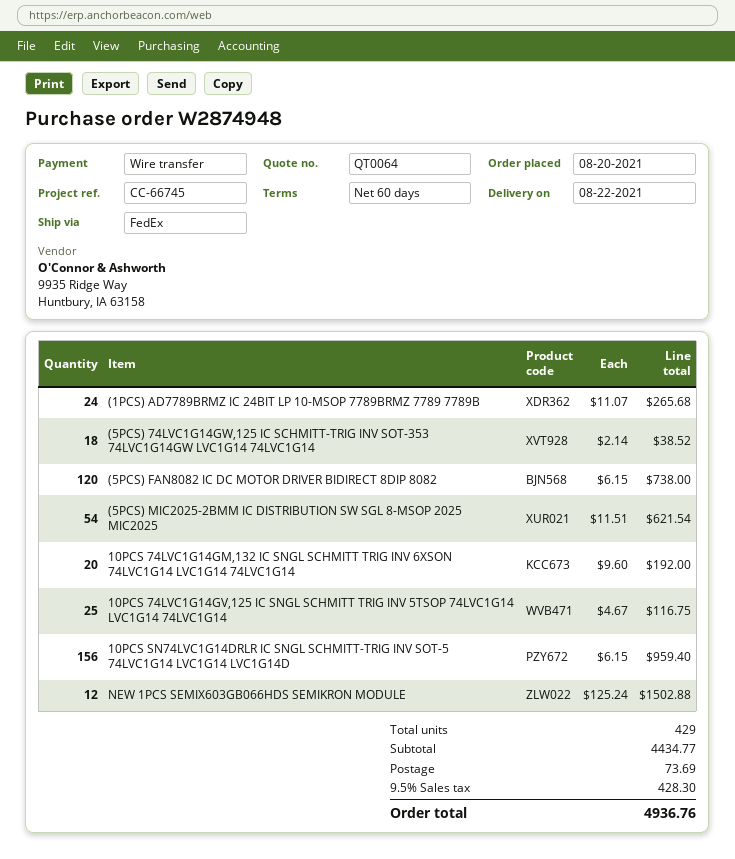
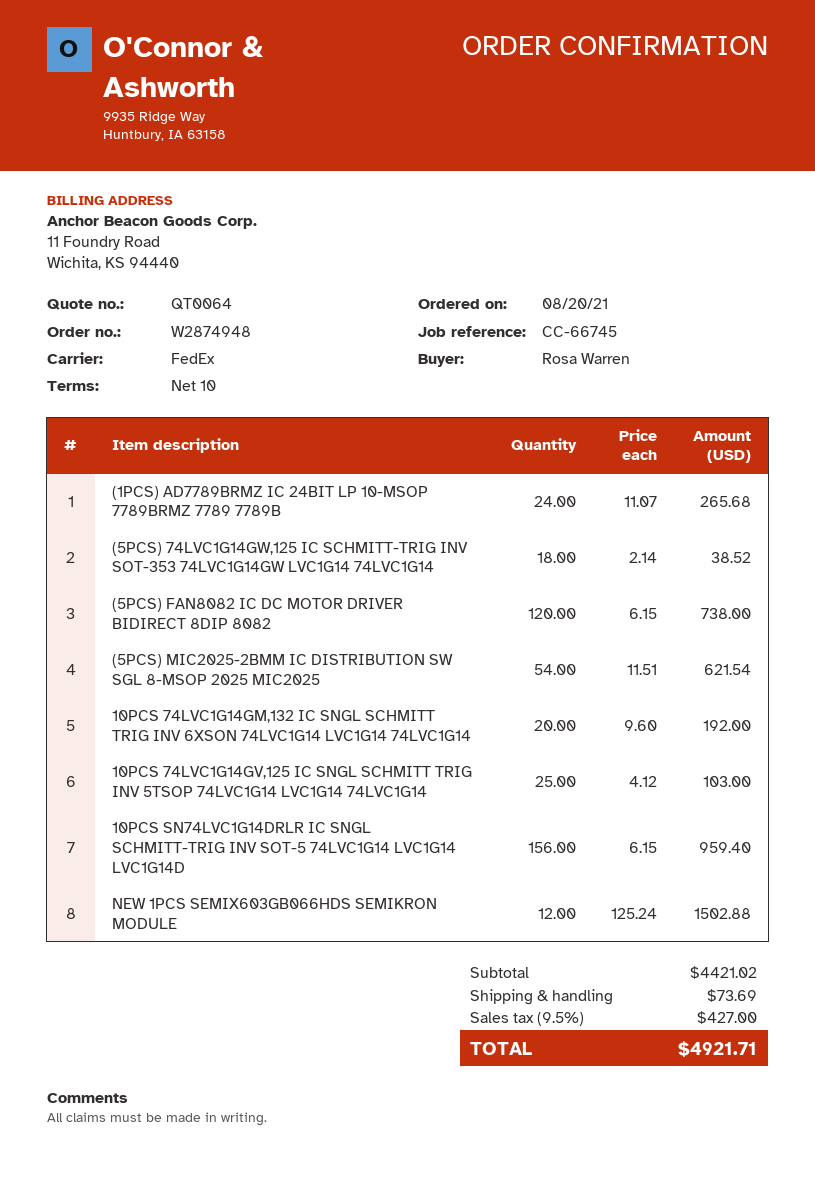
payment terms: 60 days -> 10 days
10PCS 74LVC1G14GV,125 IC SNGL SCHMITT TRIG INV 5TSOP 74LVC1G14 LVC1G14 74LVC1G14: 25 x 4.67 = 116.75 -> 25 x 4.12 = 103.00
subtotal: 4434.77 -> 4421.02
tax: 9.5% = 428.30 -> 9.5% = 427.00
total: 4936.76 -> 4921.71

